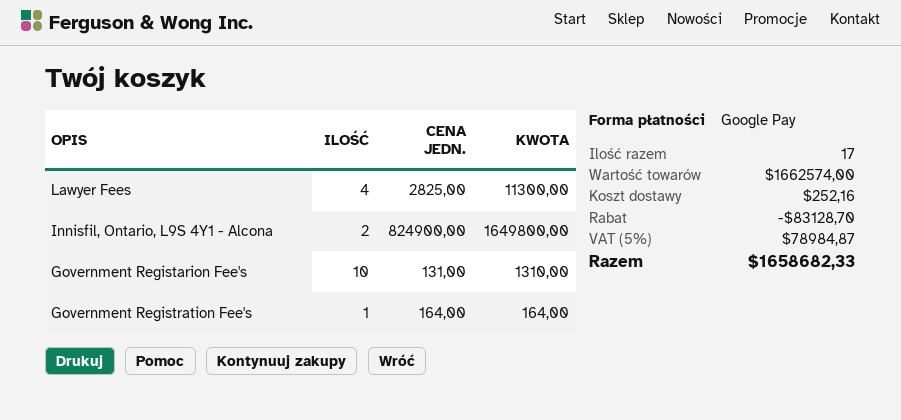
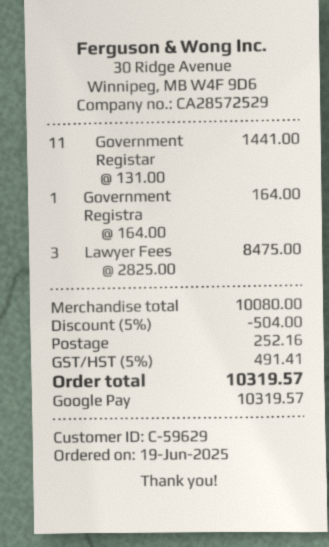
Lawyer Fees: 4 x 2825.00 = 11300.00 -> 3 x 2825.00 = 8475.00
Innisfil, Ontario, L9S 4Y1 - Alcona: 2 x 824900.00 = 1649800.00 -> none
Government Registarion Fee's: 10 x 131.00 = 1310.00 -> 11 x 131.00 = 1441.00
subtotal: 1662574.00 -> 10080.00
discount: 83128.70 -> 504.00
tax: 5% = 78984.87 -> 5% = 491.41
total: 1658682.33 -> 10319.57

